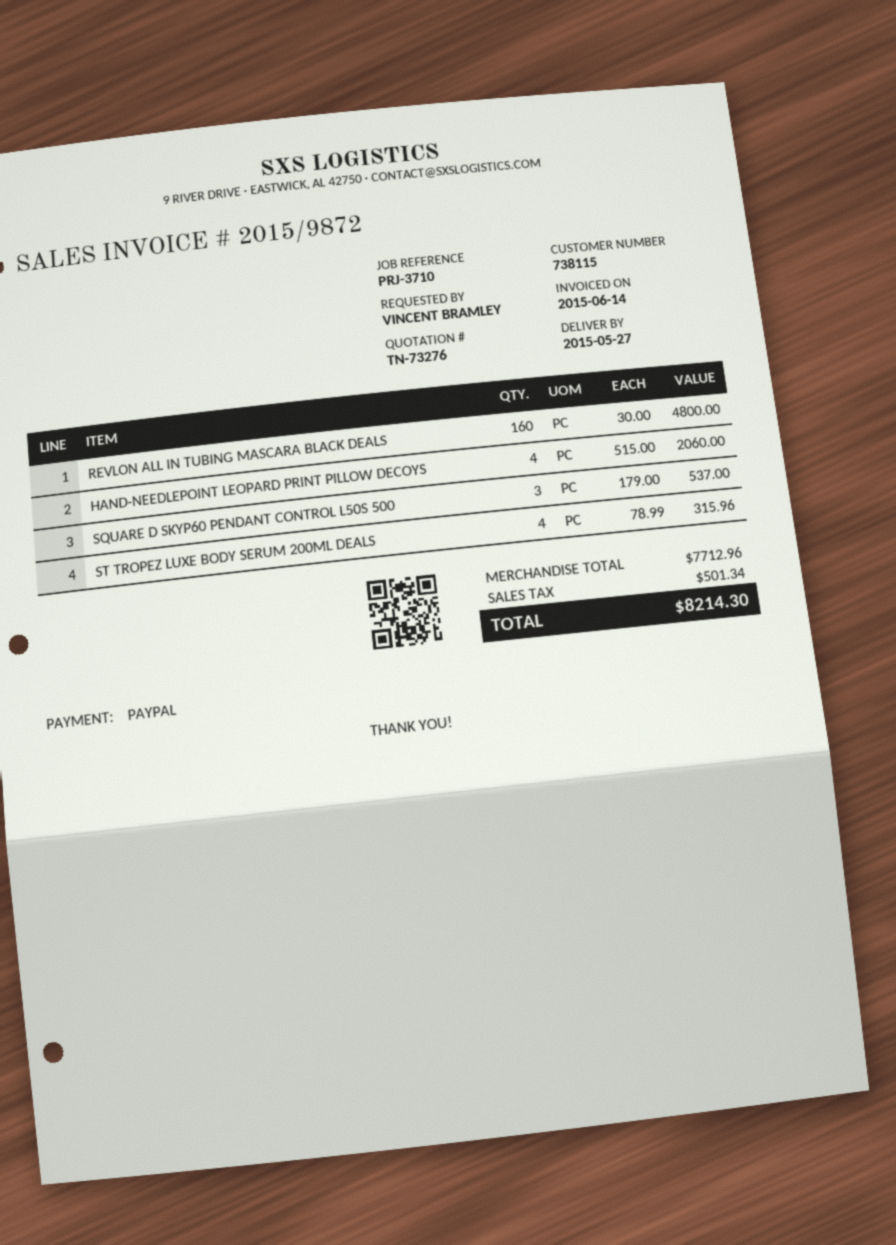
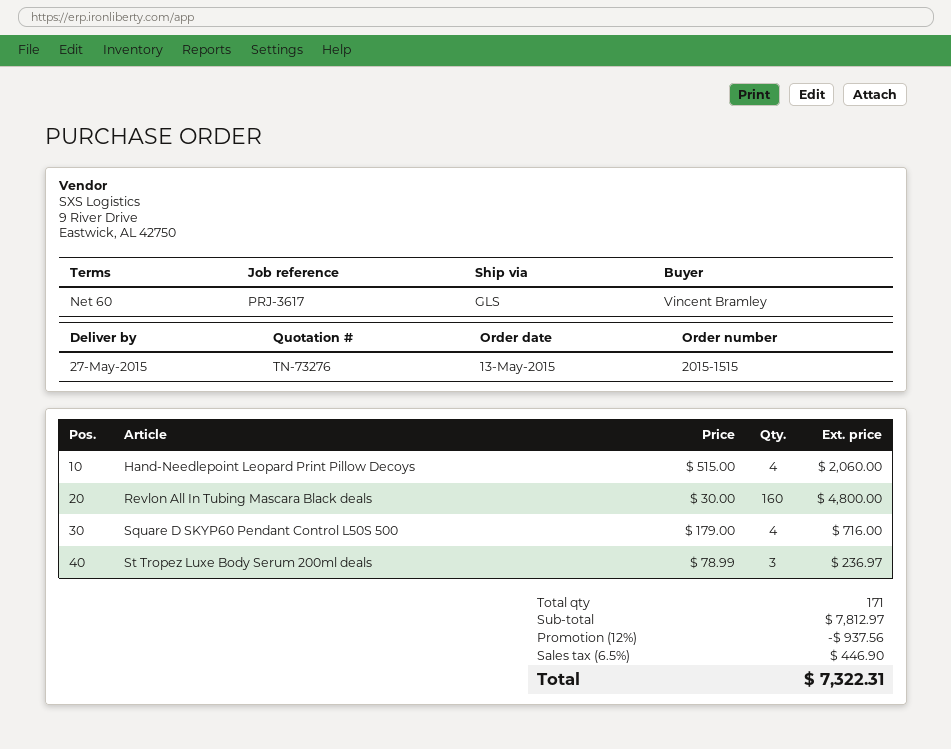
reference: PRJ-3710 -> PRJ-3617
SQUARE D SKYP60 PENDANT CONTROL L50S 500: 3 x 179.00 = 537.00 -> 4 x 179.00 = 716.00
ST TROPEZ LUXE BODY SERUM 200ML DEALS: 4 x 78.99 = 315.96 -> 3 x 78.99 = 236.97
subtotal: 7712.96 -> 7812.97
discount: none -> 12% = 937.56
tax: 501.34 -> 446.90
total: 8214.30 -> 7322.31

